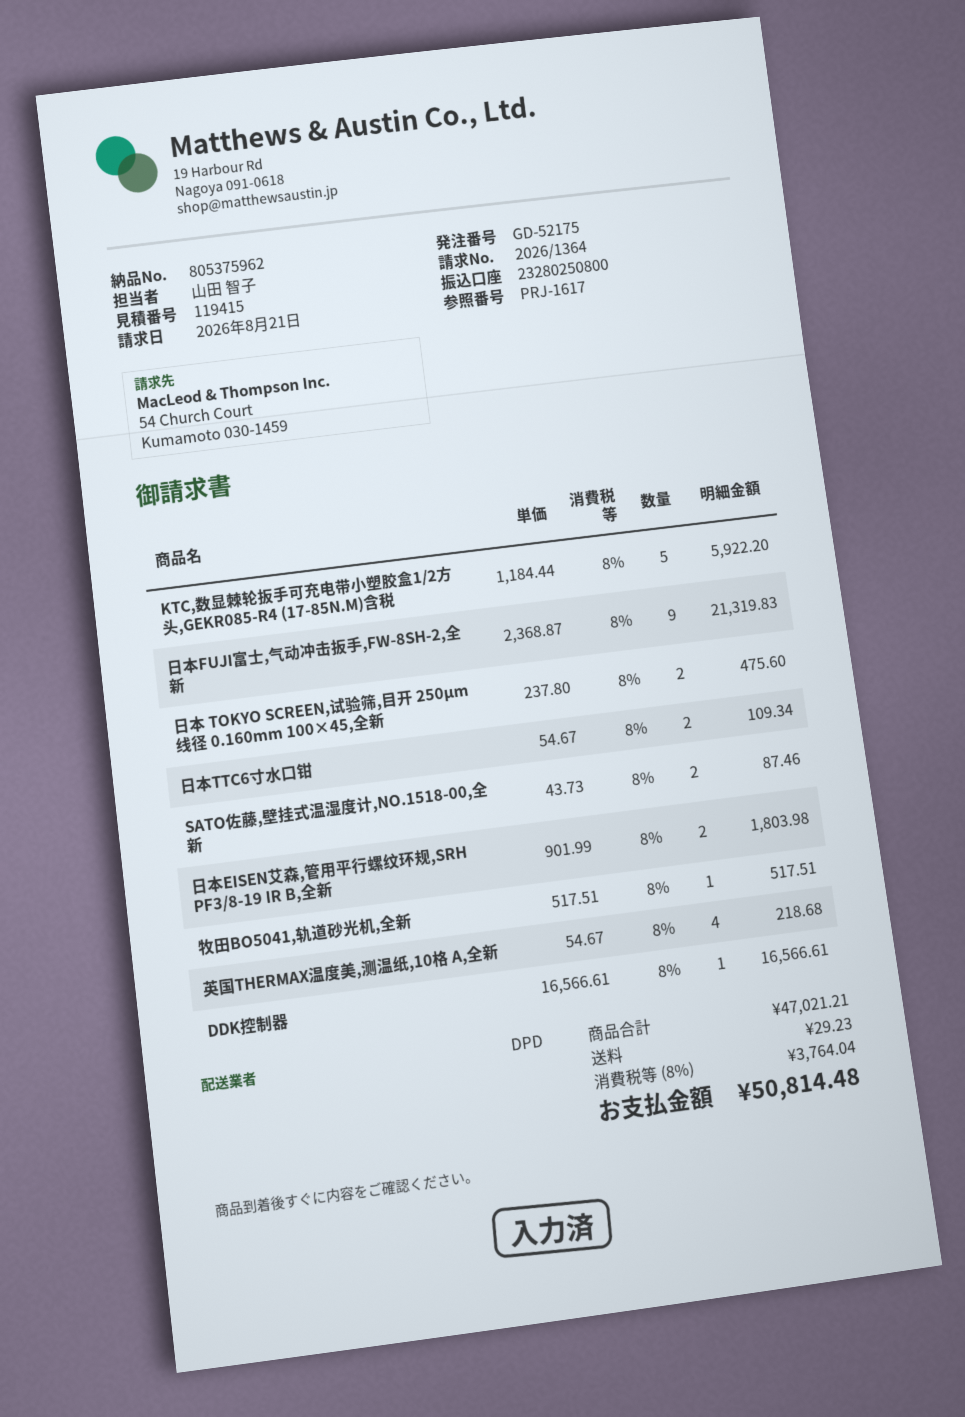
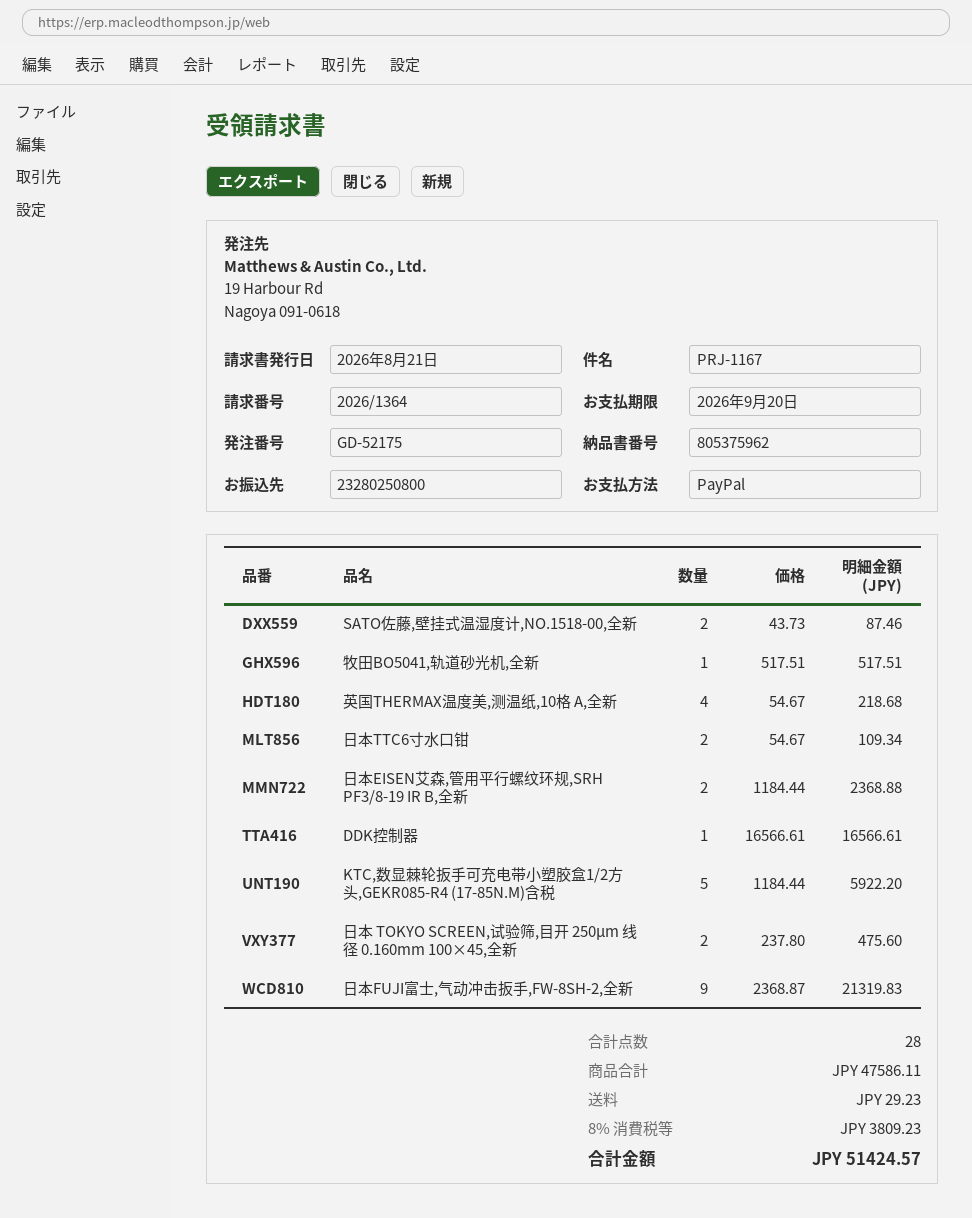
reference: PRJ-1617 -> PRJ-1167
日本EISEN艾森,管用平行螺纹环规,SRH PF3/8-19 IR B,全新: 2 x 901.99 = 1803.98 -> 2 x 1184.44 = 2368.88
subtotal: 47021.21 -> 47586.11
tax: 8% = 3764.04 -> 8% = 3809.23
total: 50814.48 -> 51424.57

